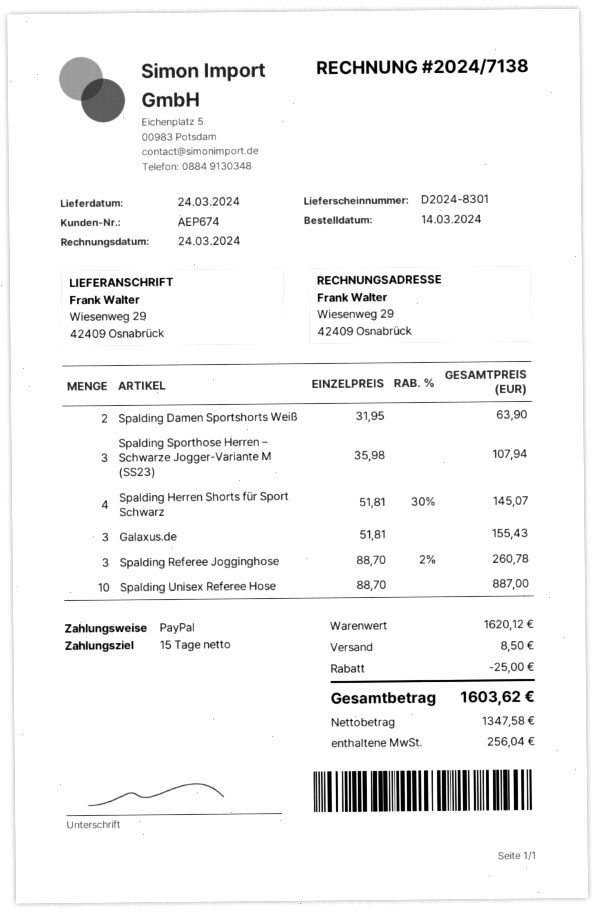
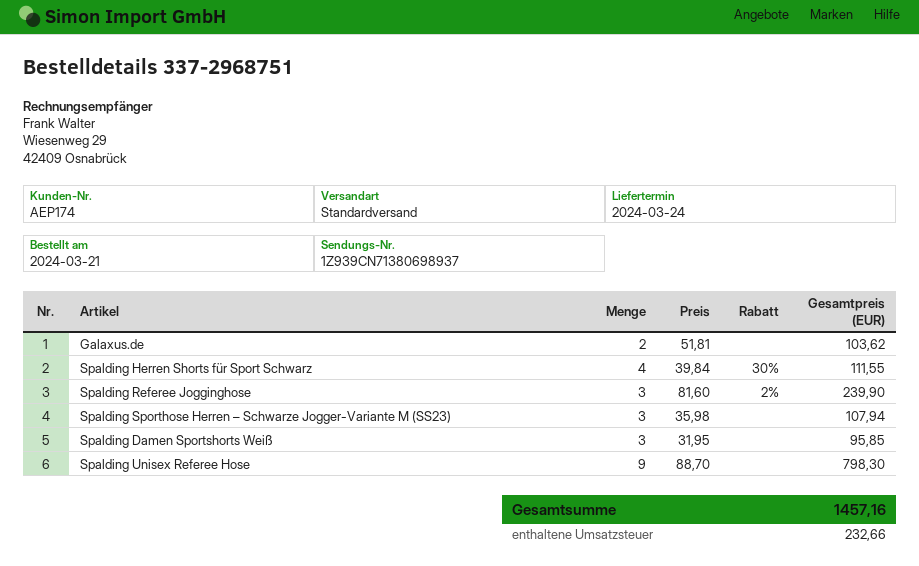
order date: 2024-03-14 -> 2024-03-21
customer number: AEP674 -> AEP174
Spalding Damen Sportshorts Weiß: 2 x 31.95 = 63.90 -> 3 x 31.95 = 95.85
Spalding Herren Shorts für Sport Schwarz: 4 x 51.81 - 30% = 145.07 -> 4 x 39.84 - 30% = 111.55
Galaxus.de: 3 x 51.81 = 155.43 -> 2 x 51.81 = 103.62
Spalding Referee Jogginghose: 3 x 88.70 - 2% = 260.78 -> 3 x 81.60 - 2% = 239.90
Spalding Unisex Referee Hose: 10 x 88.70 = 887.00 -> 9 x 88.70 = 798.30
discount: 25.00 -> none
shipping: 8.50 -> none
tax: 256.04 -> 232.66
total: 1603.62 -> 1457.16

